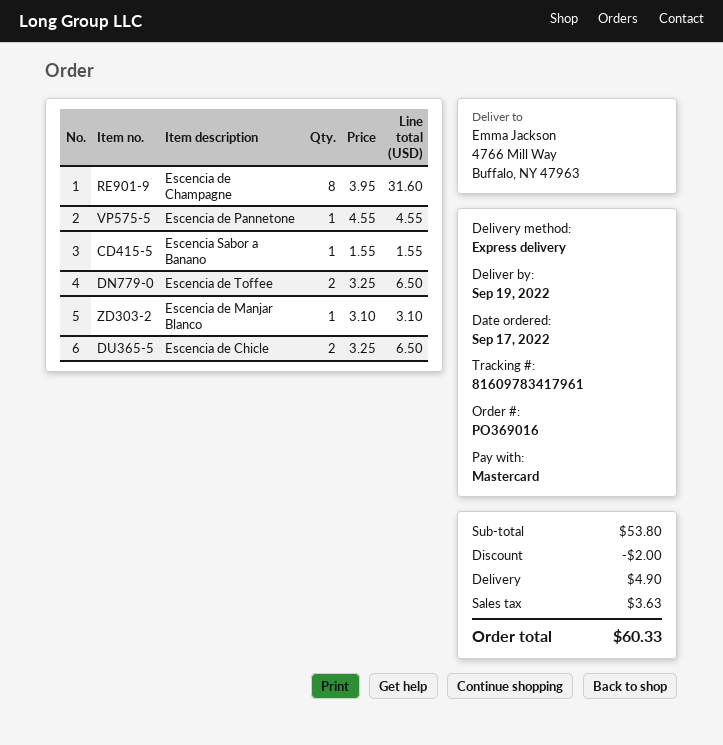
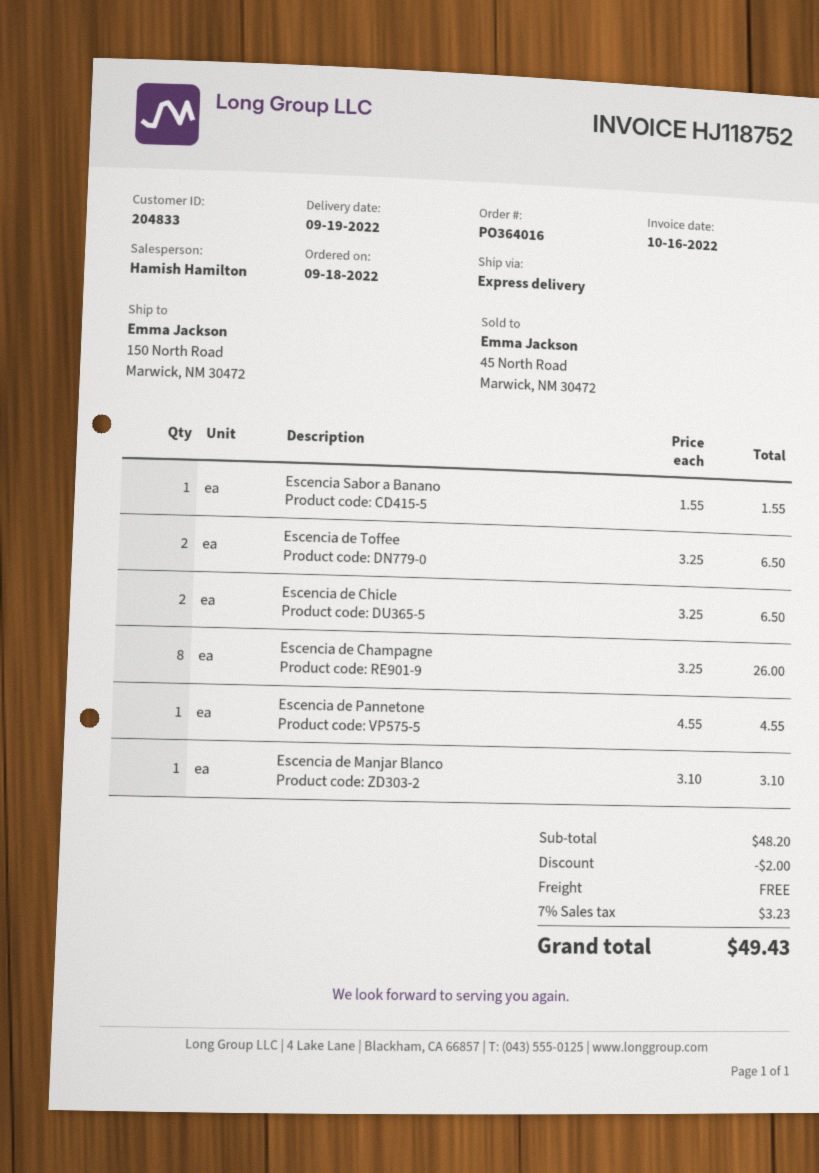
order number: PO369016 -> PO364016
order date: 2022-09-17 -> 2022-09-18
ship to: 4766 Mill Way, Buffalo, NY 47963 -> 150 North Road, Marwick, NM 30472
Escencia de Champagne: 8 x 3.95 = 31.60 -> 8 x 3.25 = 26.00
subtotal: 53.80 -> 48.20
shipping: 4.90 -> 0.00
tax: 3.63 -> 3.23
total: 60.33 -> 49.43

